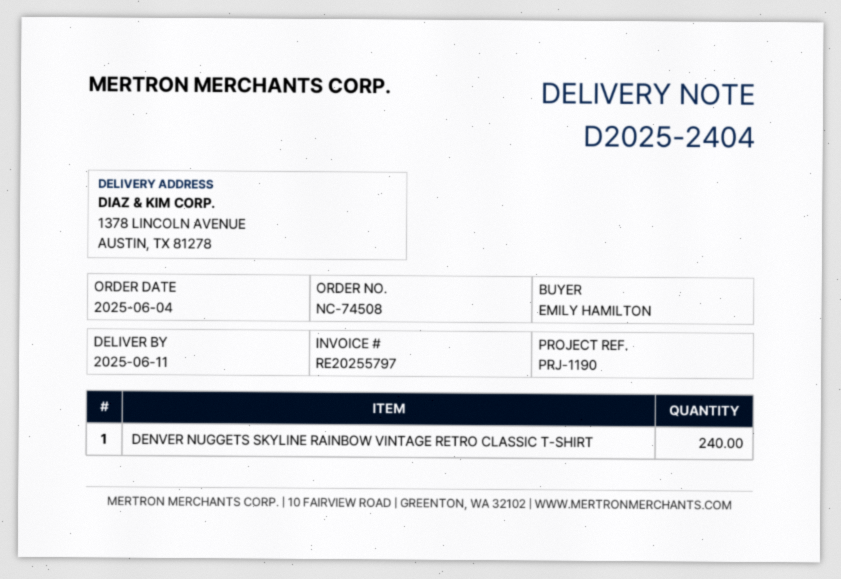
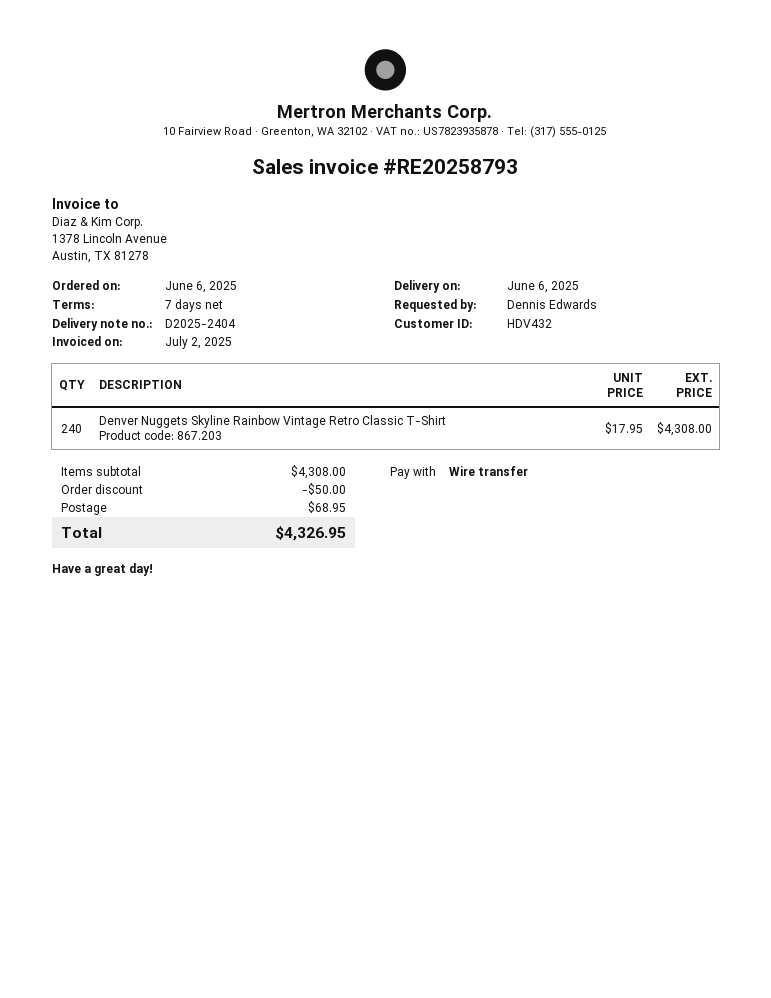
order date: 2025-06-04 -> 2025-06-06
delivery date: 2025-06-11 -> 2025-06-06
invoice number: RE20255797 -> RE20258793
ordered by: EMILY HAMILTON -> Dennis Edwards

